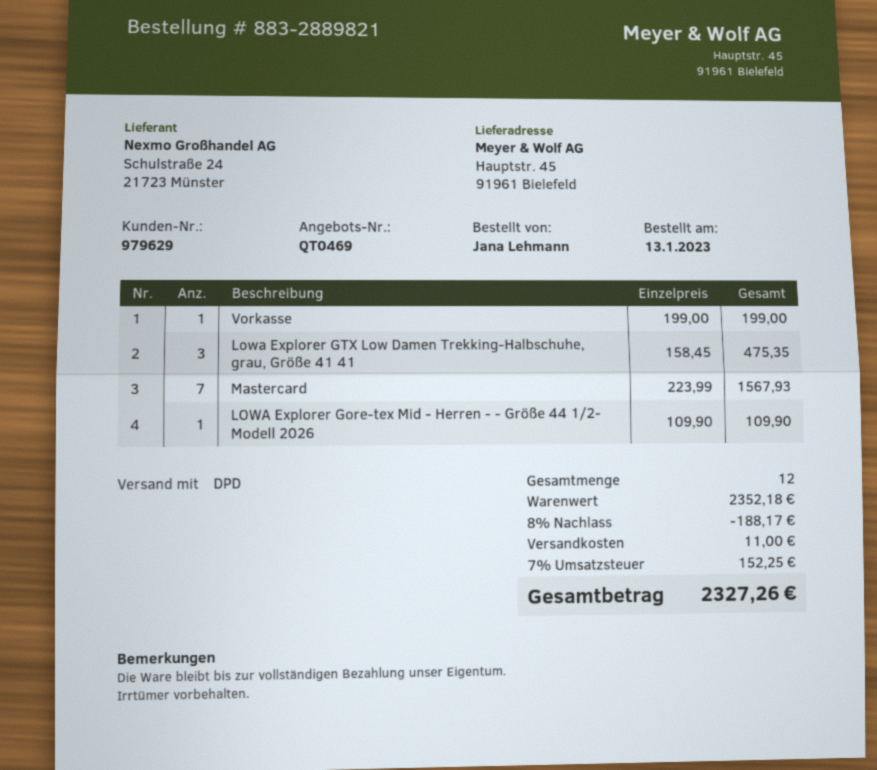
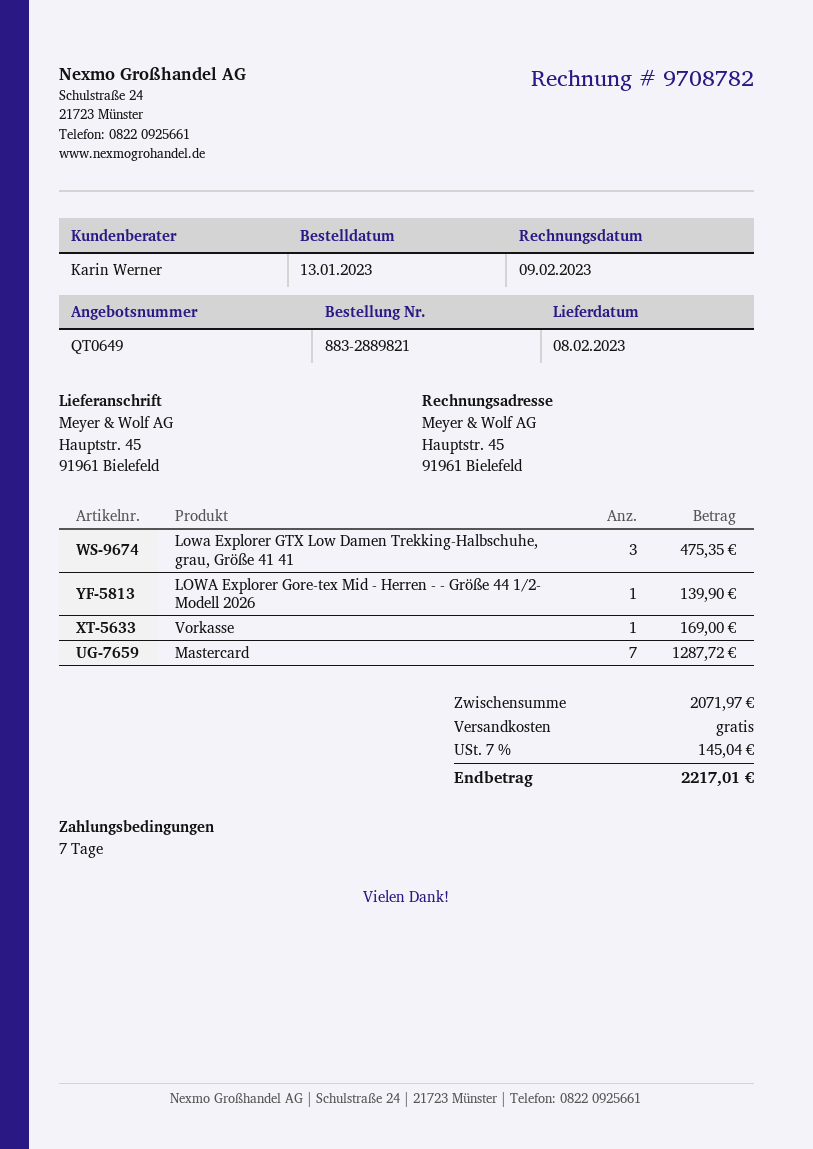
quote number: QT0469 -> QT0649
Vorkasse: 1 for 199.00 -> 1 for 169.00
Mastercard: 7 for 1567.93 -> 7 for 1287.72
LOWA Explorer Gore-tex Mid - Herren - - Größe 44 1/2- Modell 2026: 1 for 109.90 -> 1 for 139.90
subtotal: 2352.18 -> 2071.97
discount: 8% = 188.17 -> none
shipping: 11.00 -> 0.00
tax: 7% = 152.25 -> 7% = 145.04
total: 2327.26 -> 2217.01

